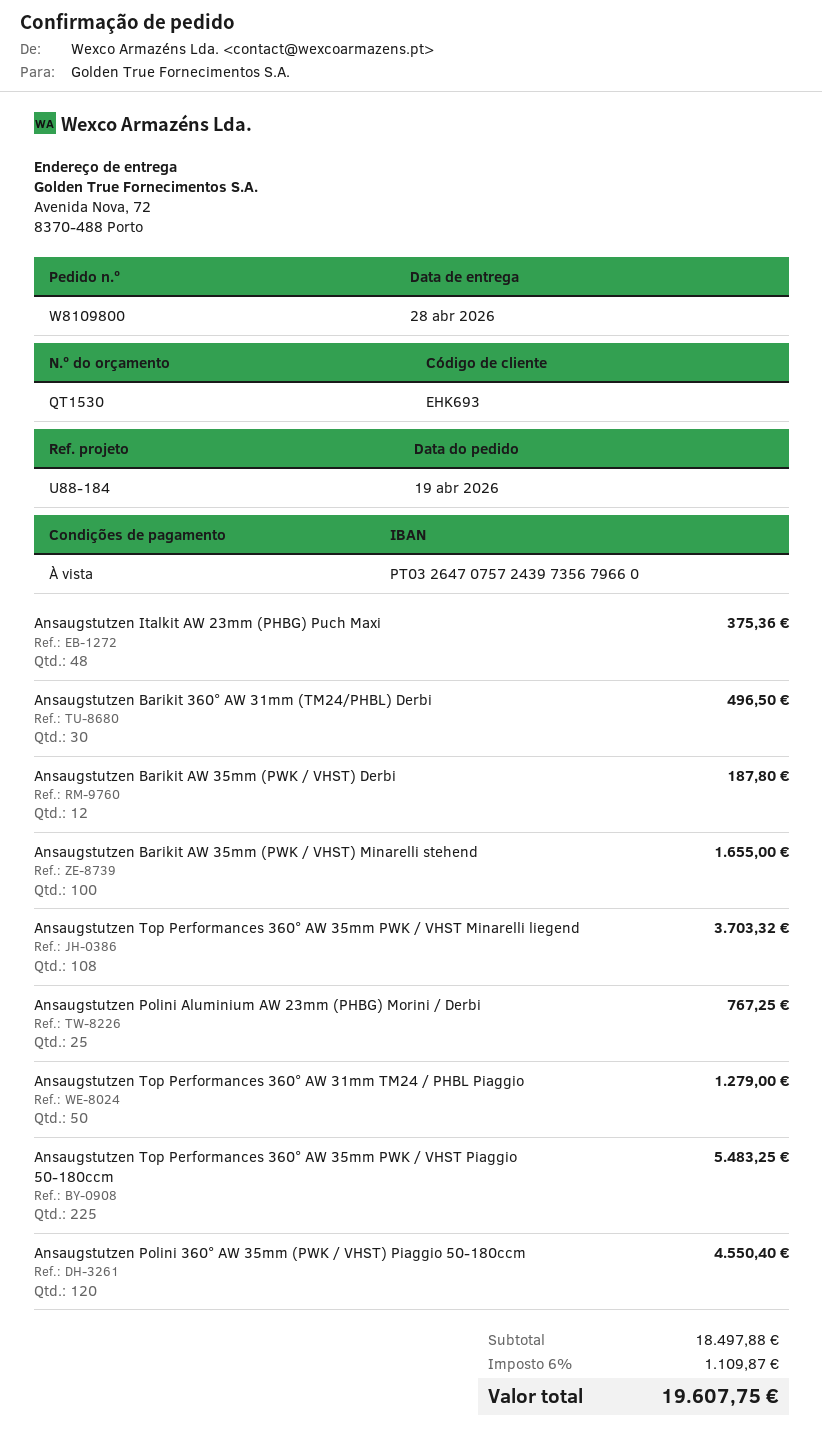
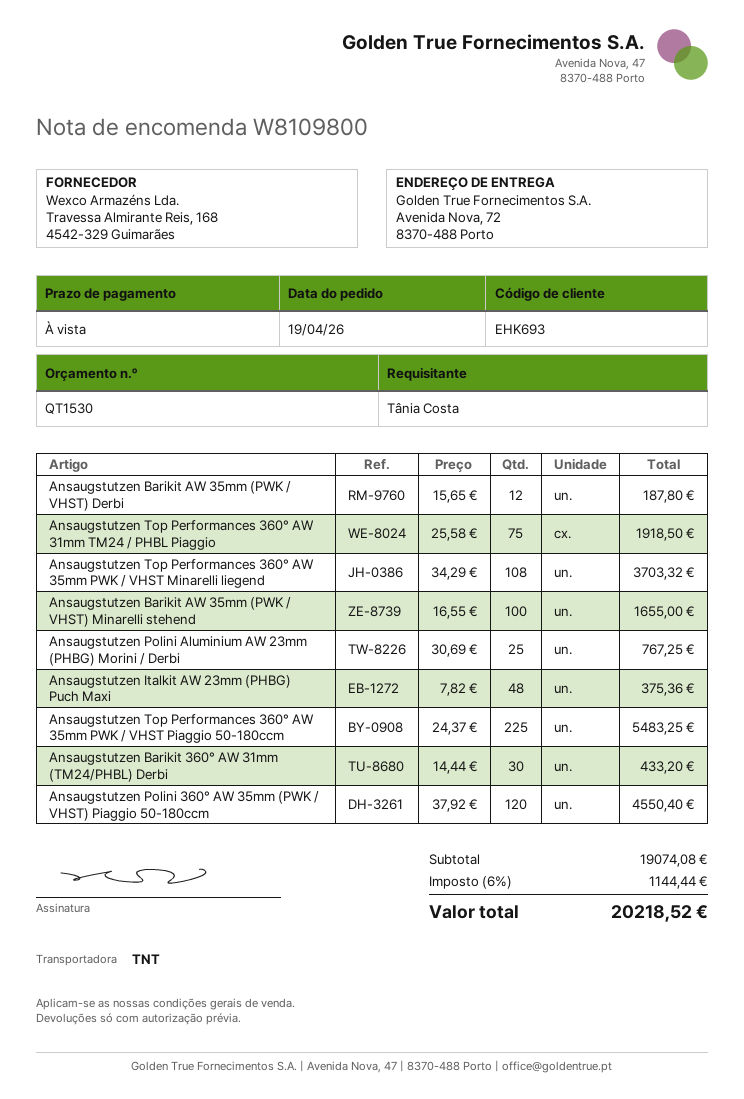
Ansaugstutzen Barikit 360° AW 31mm (TM24/PHBL) Derbi: 30 for 496.50 -> 30 for 433.20
Ansaugstutzen Top Performances 360° AW 31mm TM24 / PHBL Piaggio: 50 for 1279.00 -> 75 for 1918.50
subtotal: 18497.88 -> 19074.08
tax: 6% = 1109.87 -> 6% = 1144.44
total: 19607.75 -> 20218.52

